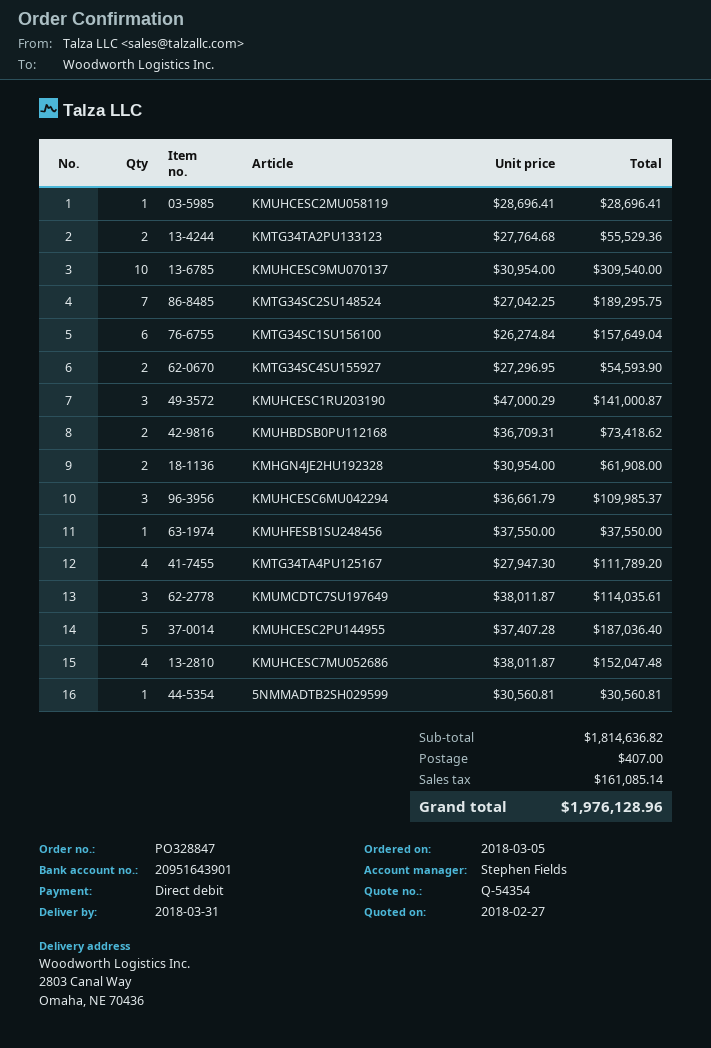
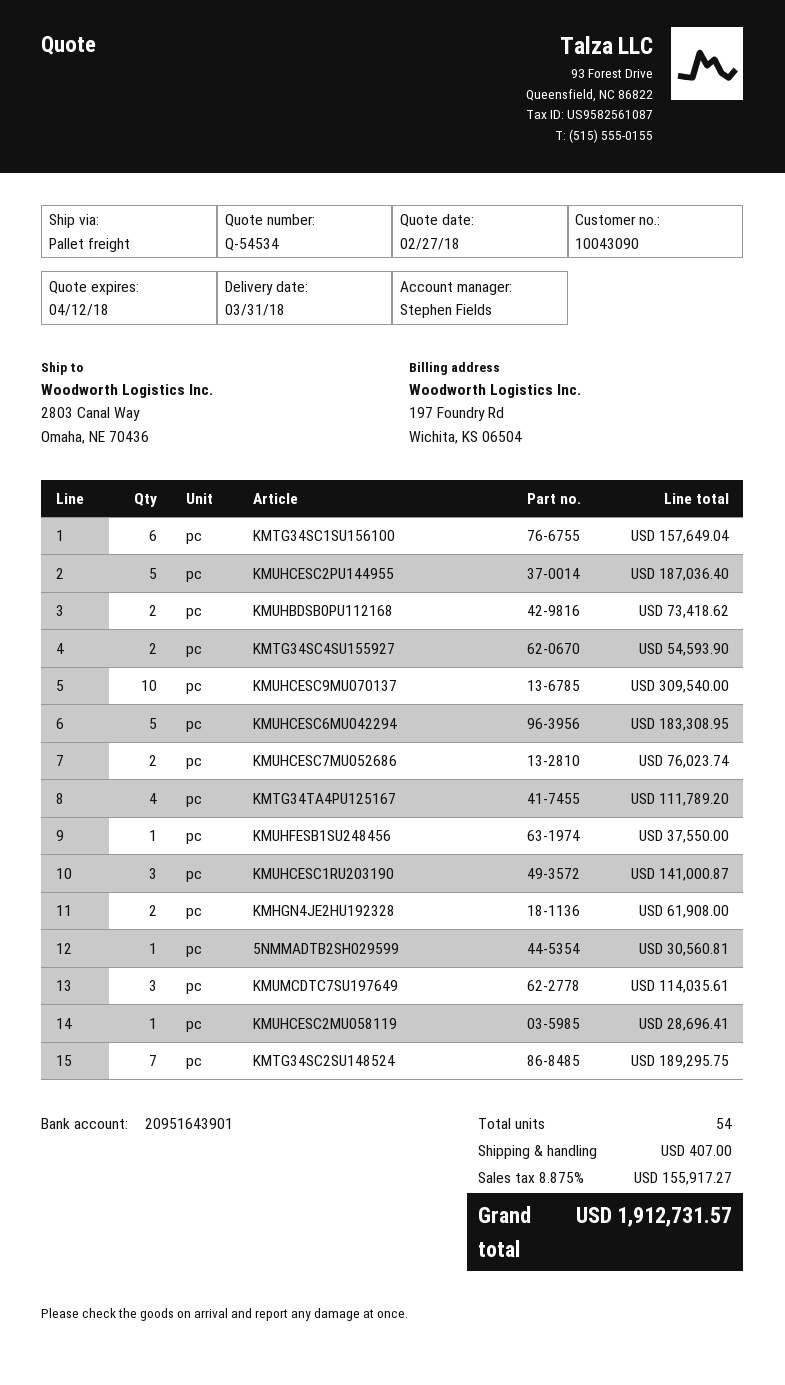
quote number: Q-54354 -> Q-54534
KMTG34TA2PU133123: 2 for 55529.36 -> none
KMUHCESC6MU042294: 3 for 109985.37 -> 5 for 183308.95
KMUHCESC7MU052686: 4 for 152047.48 -> 2 for 76023.74
tax: 161085.14 -> 155917.27
total: 1976128.96 -> 1912731.57

